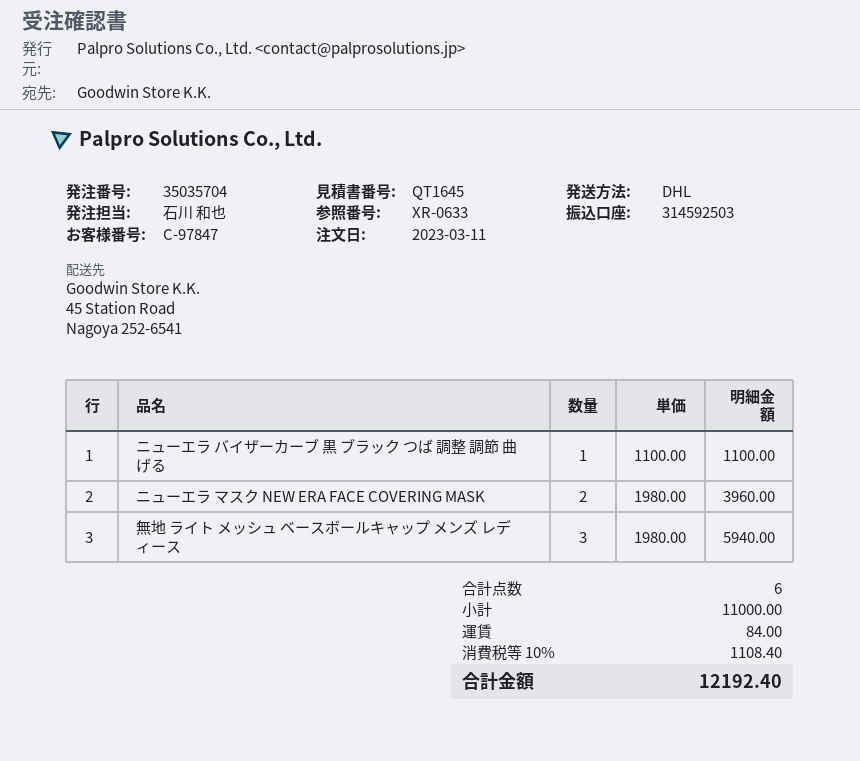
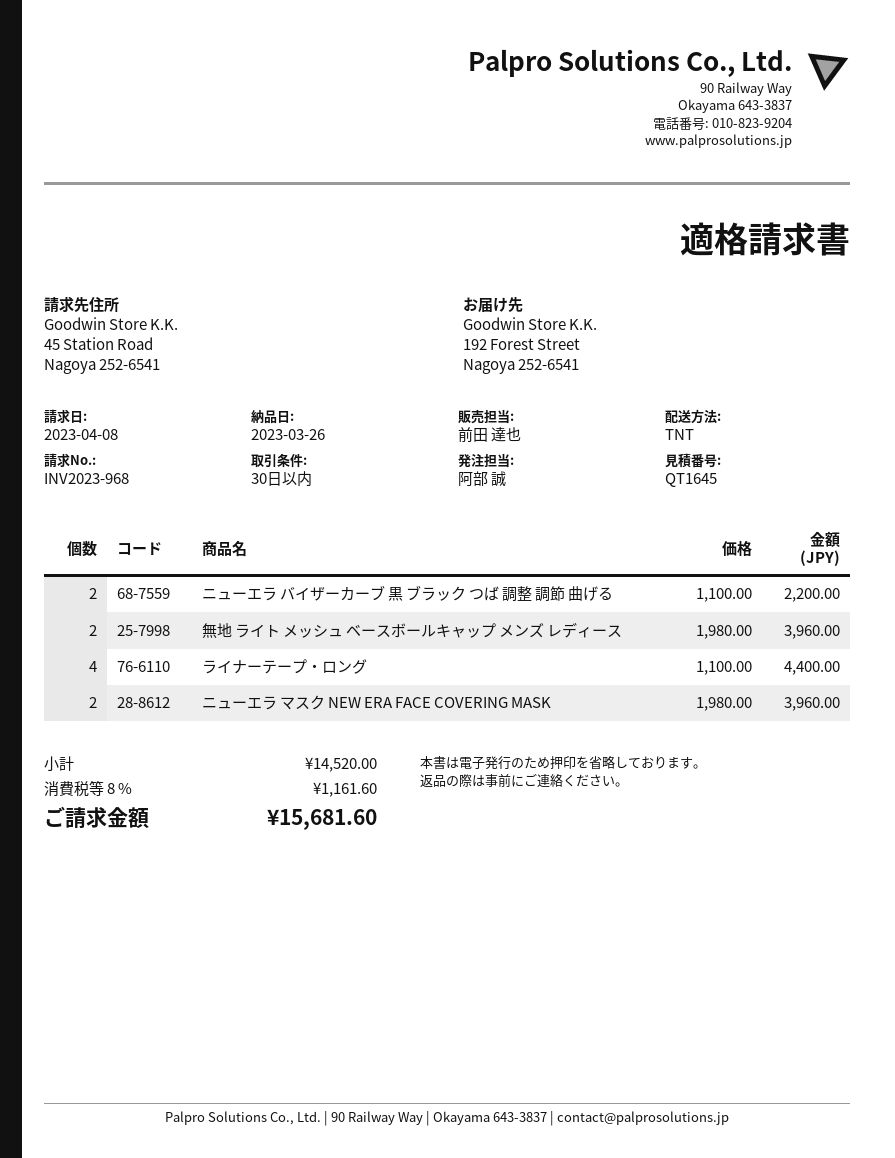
ordered by: 石川 和也 -> 阿部 誠
shipping method: DHL -> TNT
ship to: 45 Station Road, Nagoya 252-6541 -> 192 Forest Street, Nagoya 252-6541
ニューエラ バイザーカーブ 黒 ブラック つば 調整 調節 曲げる: 1 x 1100.00 = 1100.00 -> 2 x 1100.00 = 2200.00
無地 ライト メッシュ ベースボールキャップ メンズ レディース: 3 x 1980.00 = 5940.00 -> 2 x 1980.00 = 3960.00
ライナーテープ・ロング: none -> 4 x 1100.00 = 4400.00
subtotal: 11000.00 -> 14520.00
shipping: 84.00 -> none
tax: 10% = 1108.40 -> 8% = 1161.60
total: 12192.40 -> 15681.60

